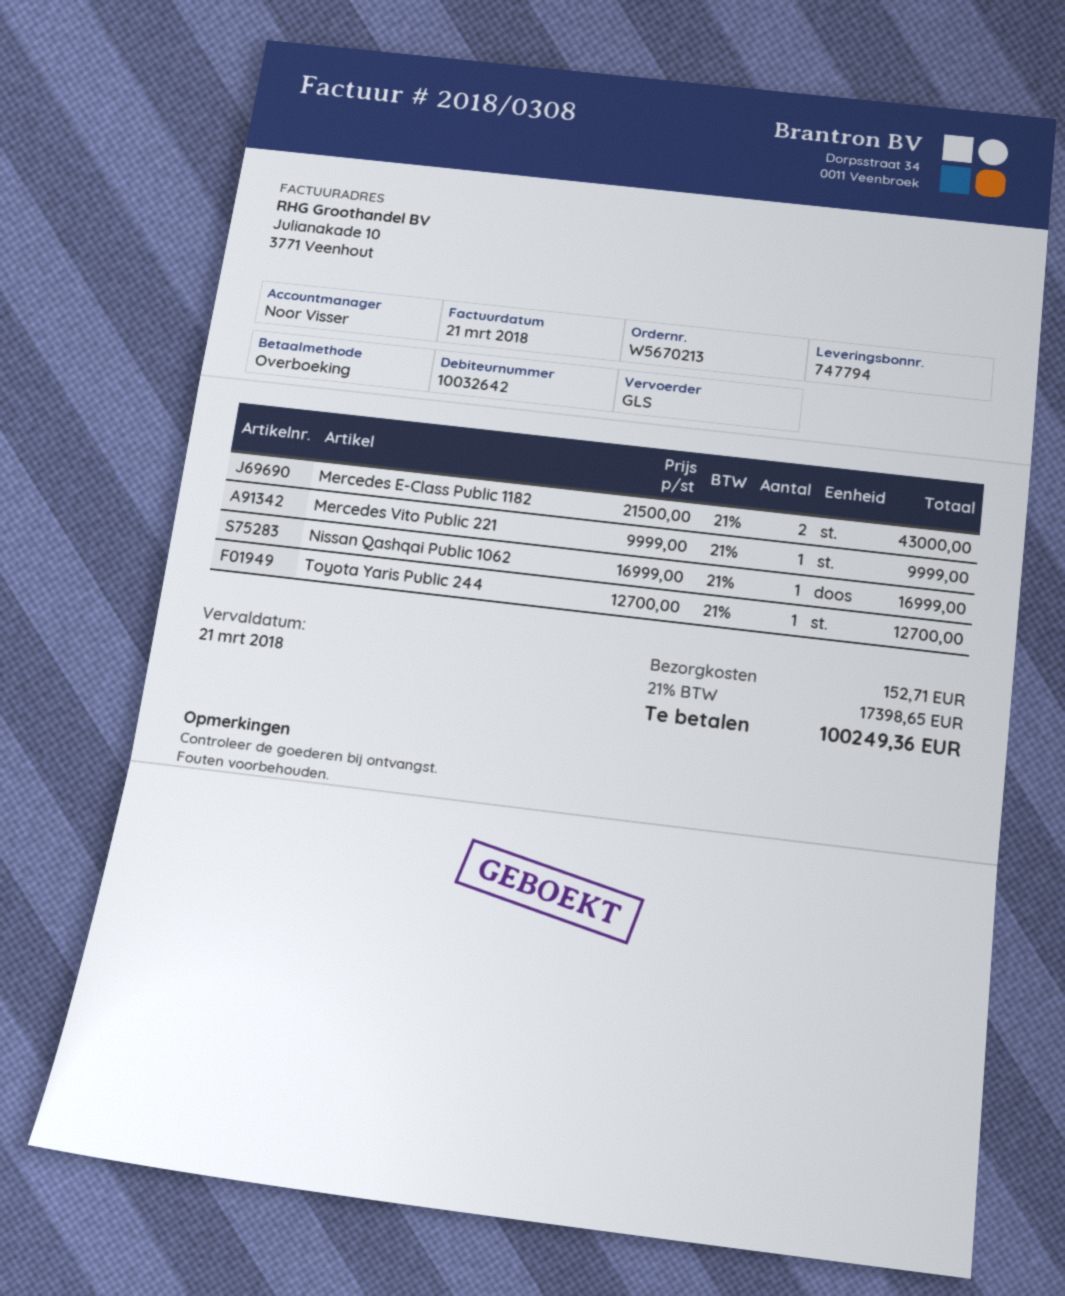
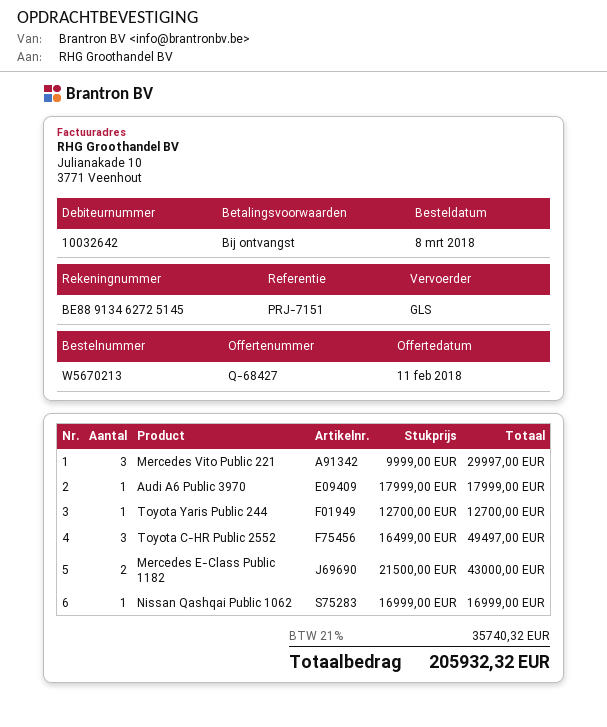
Mercedes Vito Public 221: 1 x 9999.00 = 9999.00 -> 3 x 9999.00 = 29997.00
Audi A6 Public 3970: none -> 1 x 17999.00 = 17999.00
Toyota C-HR Public 2552: none -> 3 x 16499.00 = 49497.00
shipping: 152.71 -> none
tax: 21% = 17398.65 -> 21% = 35740.32
total: 100249.36 -> 205932.32

